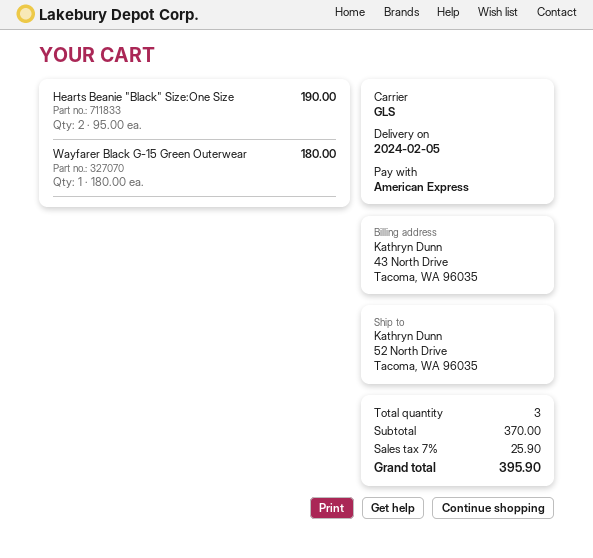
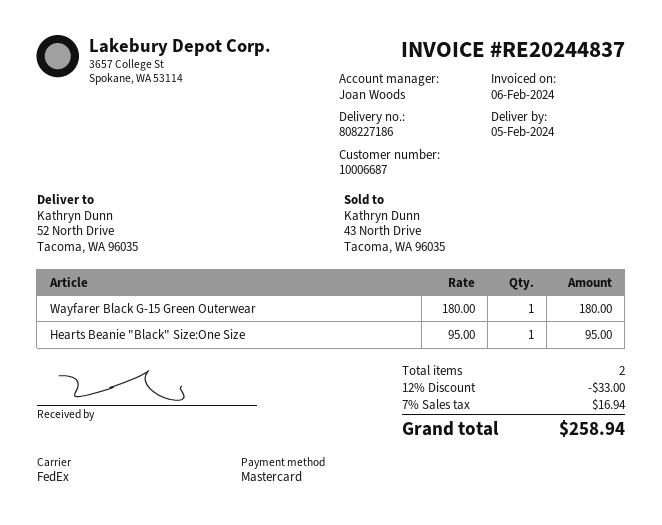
payment method: American Express -> Mastercard
shipping method: GLS -> FedEx
Hearts Beanie "Black" Size:One Size: 2 x 95.00 = 190.00 -> 1 x 95.00 = 95.00
total quantity: 3 -> 2
discount: none -> 12% = 33.00
tax: 7% = 25.90 -> 7% = 16.94
total: 395.90 -> 258.94

